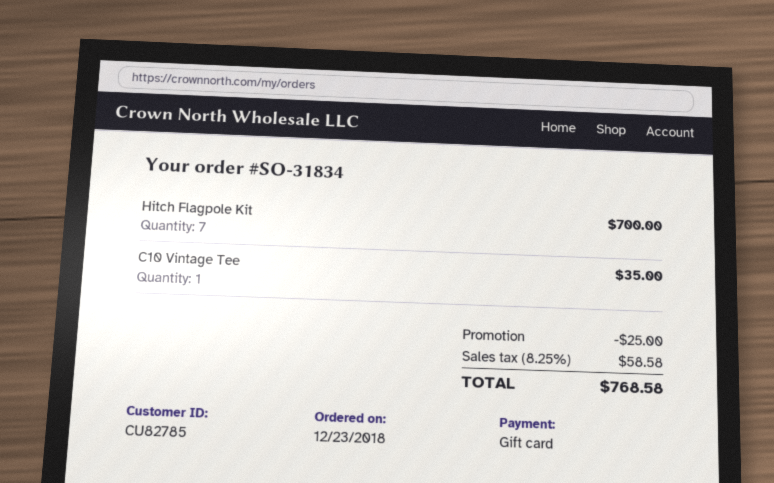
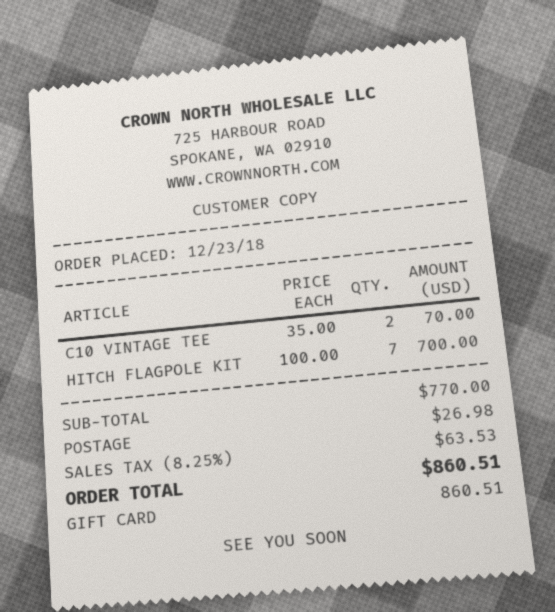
C10 Vintage Tee: 1 for 35.00 -> 2 for 70.00
discount: 25.00 -> none
shipping: none -> 26.98
tax: 8.25% = 58.58 -> 8.25% = 63.53
total: 768.58 -> 860.51

